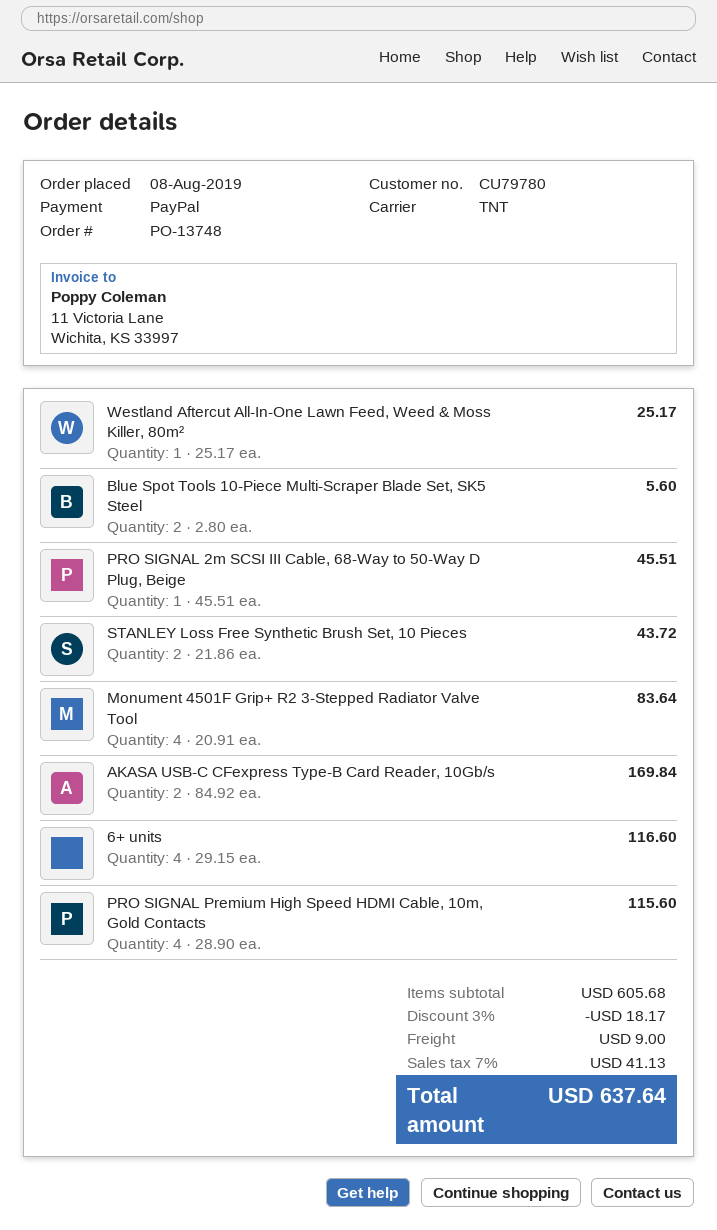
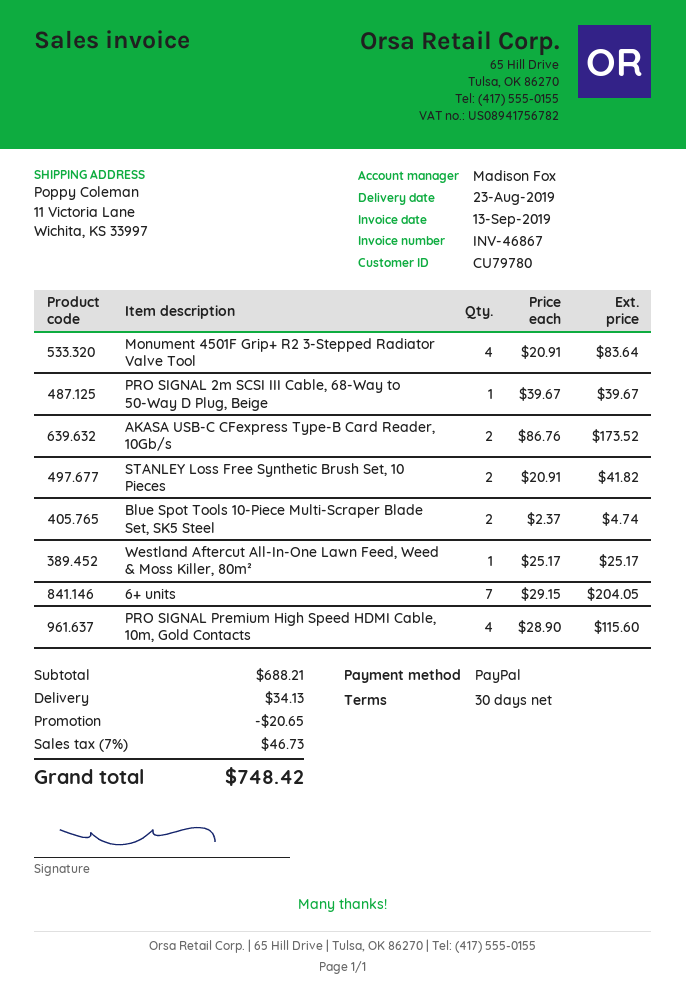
Blue Spot Tools 10-Piece Multi-Scraper Blade Set, SK5 Steel: 2 x 2.80 = 5.60 -> 2 x 2.37 = 4.74
PRO SIGNAL 2m SCSI III Cable, 68-Way to 50-Way D Plug, Beige: 1 x 45.51 = 45.51 -> 1 x 39.67 = 39.67
STANLEY Loss Free Synthetic Brush Set, 10 Pieces: 2 x 21.86 = 43.72 -> 2 x 20.91 = 41.82
AKASA USB-C CFexpress Type-B Card Reader, 10Gb/s: 2 x 84.92 = 169.84 -> 2 x 86.76 = 173.52
6+ units: 4 x 29.15 = 116.60 -> 7 x 29.15 = 204.05
subtotal: 605.68 -> 688.21
discount: 18.17 -> 20.65
shipping: 9.00 -> 34.13
tax: 7% = 41.13 -> 7% = 46.73
total: 637.64 -> 748.42

